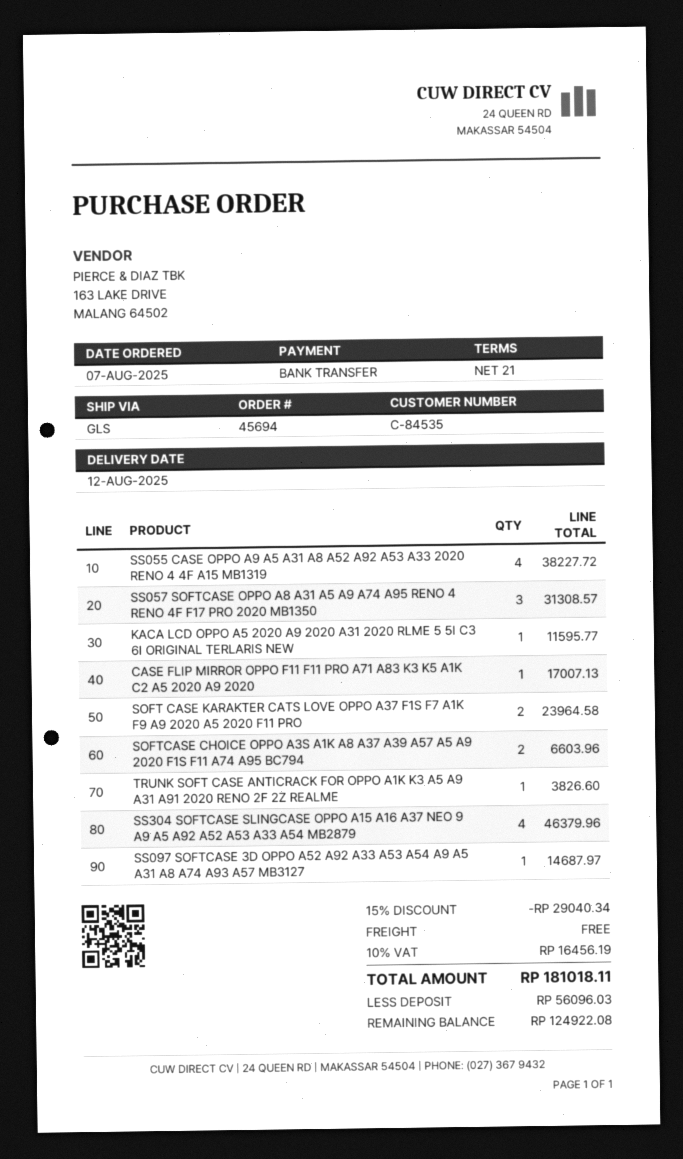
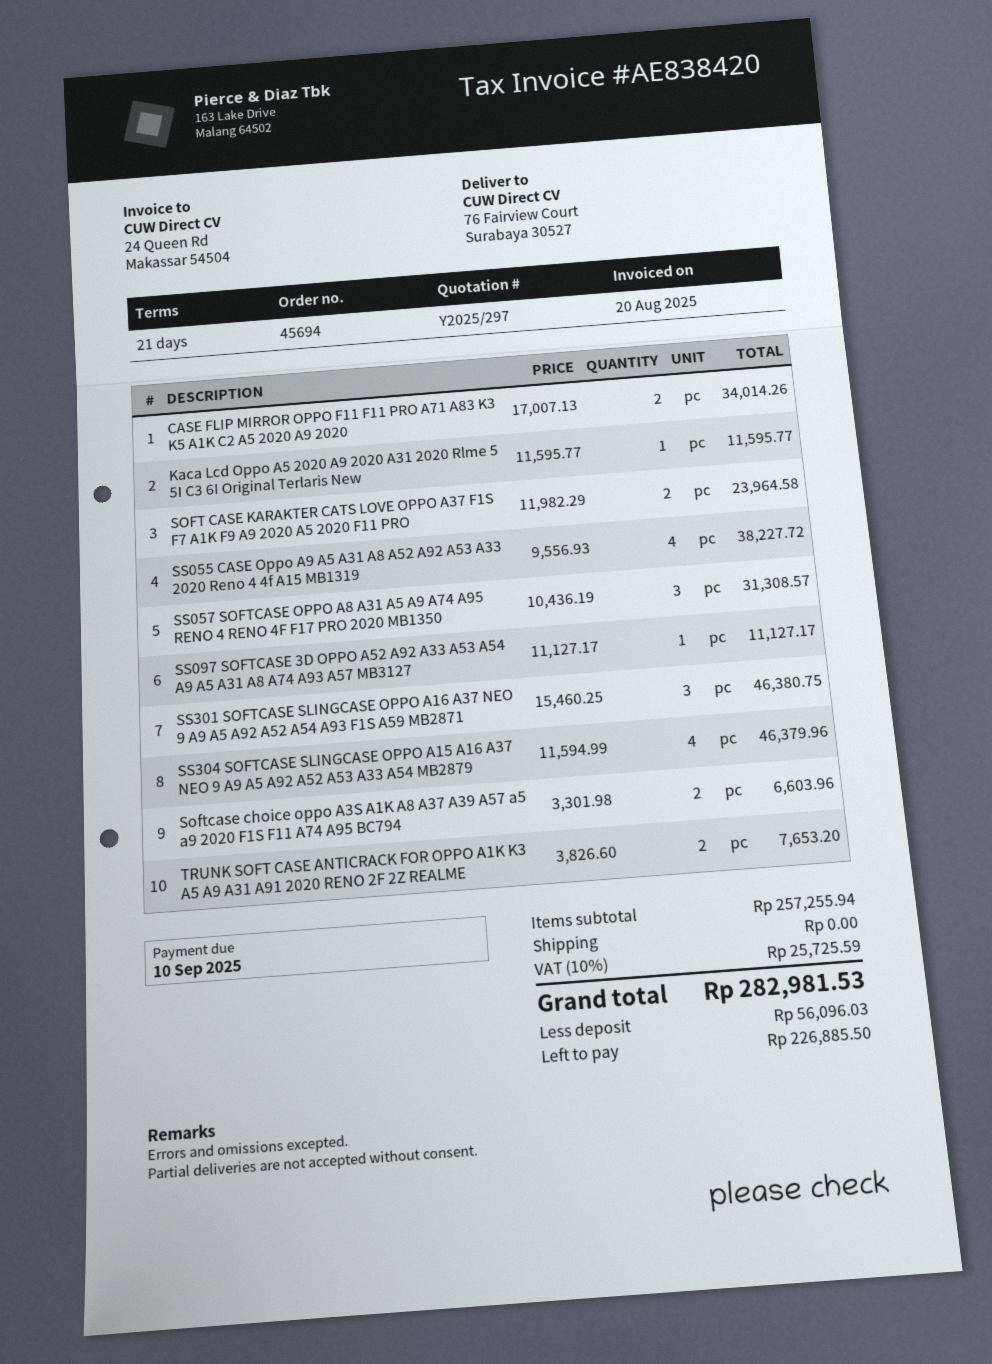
CASE FLIP MIRROR OPPO F11 F11 PRO A71 A83 K3 K5 A1K C2 A5 2020 A9 2020: 1 for 17007.13 -> 2 for 34014.26
TRUNK SOFT CASE ANTICRACK FOR OPPO A1K K3 A5 A9 A31 A91 2020 RENO 2F 2Z REALME: 1 for 3826.60 -> 2 for 7653.20
SS097 SOFTCASE 3D OPPO A52 A92 A33 A53 A54 A9 A5 A31 A8 A74 A93 A57 MB3127: 1 for 14687.97 -> 1 for 11127.17
SS301 SOFTCASE SLINGCASE OPPO A16 A37 NEO 9 A9 A5 A92 A52 A54 A93 F1S A59 MB2871: none -> 3 for 46380.75
discount: 15% = 29040.34 -> none
tax: 10% = 16456.19 -> 10% = 25725.59
total: 181018.11 -> 282981.53
balance: 124922.08 -> 226885.50

